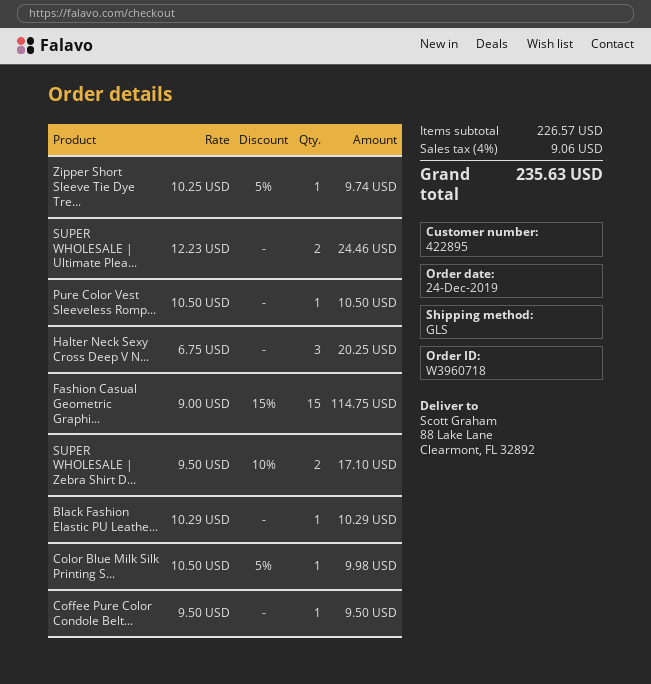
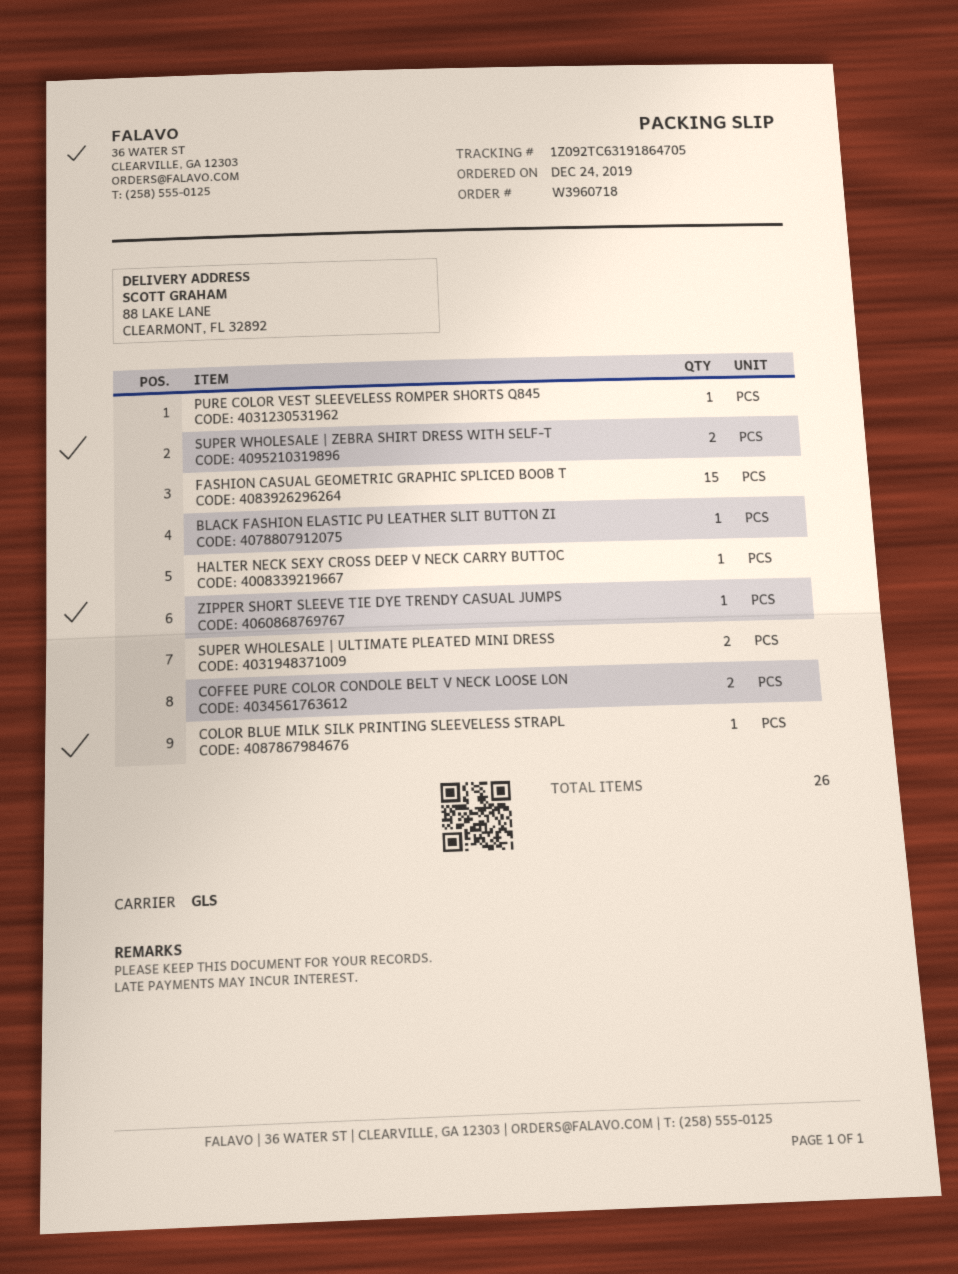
Halter Neck Sexy Cross Deep V N...: 3 -> 1
Coffee Pure Color Condole Belt...: 1 -> 2

